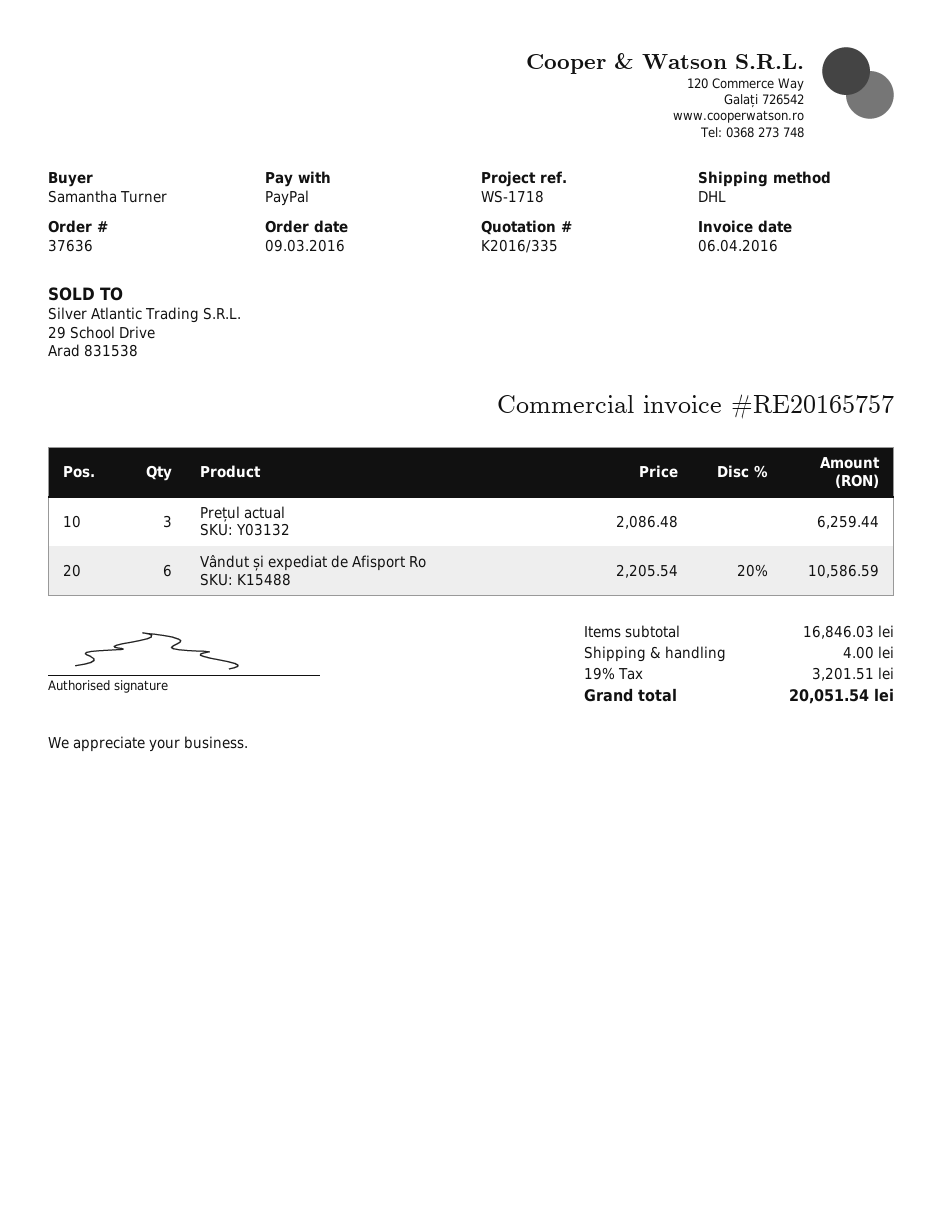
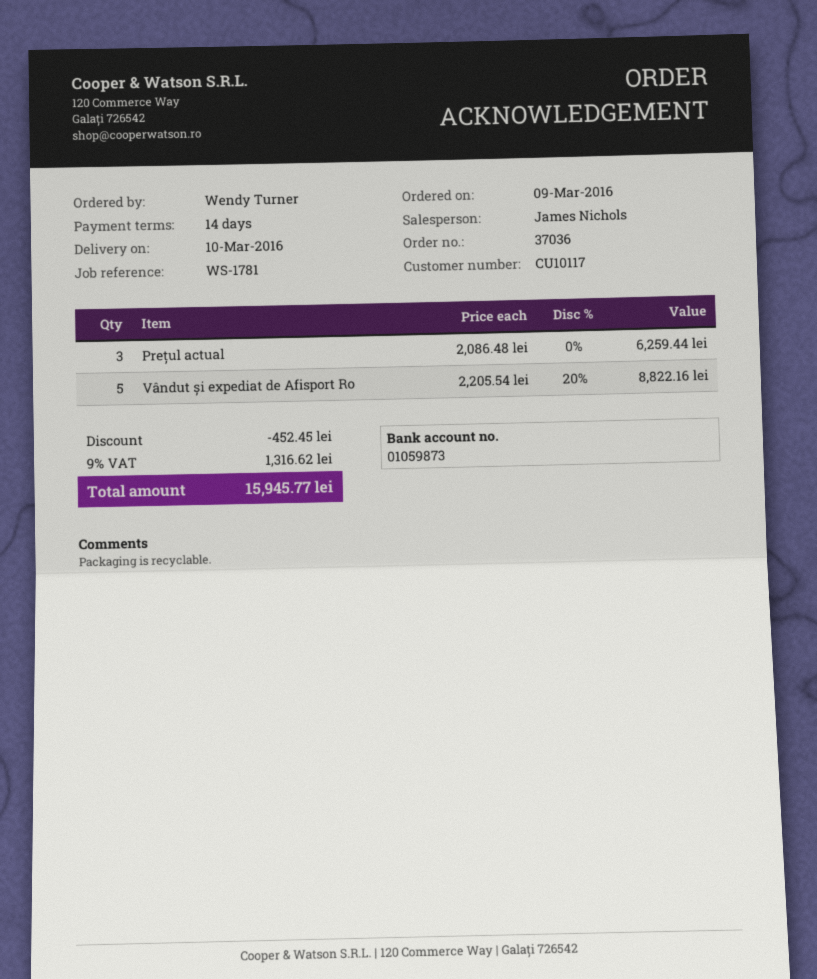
order number: 37636 -> 37036
reference: WS-1718 -> WS-1781
ordered by: Samantha Turner -> Wendy Turner
Vândut și expediat de Afisport Ro: 6 x 2205.54 - 20% = 10586.59 -> 5 x 2205.54 - 20% = 8822.16
discount: none -> 452.45
shipping: 4.00 -> none
tax: 19% = 3201.51 -> 9% = 1316.62
total: 20051.54 -> 15945.77

